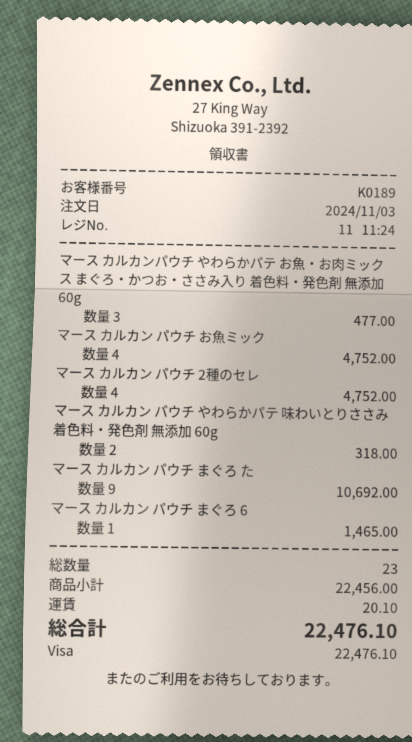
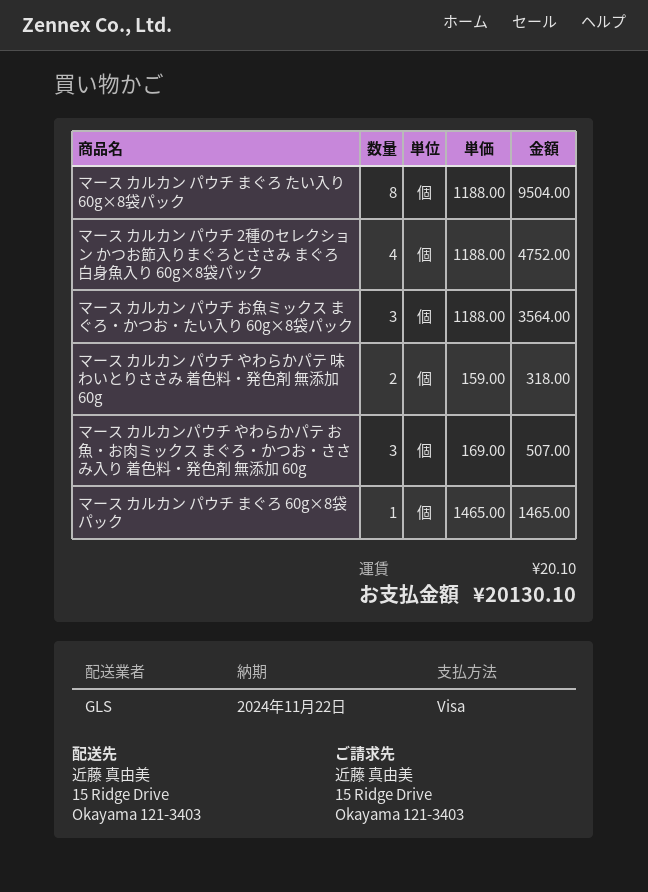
マース カルカンパウチ やわらかパテ お魚・お肉ミックス まぐろ・かつお・ささみ入り 着色料・発色剤 無添加 60g: 3 for 477.00 -> 3 for 507.00
マース カルカン パウチ お魚ミック: 4 for 4752.00 -> 3 for 3564.00
マース カルカン パウチ まぐろ た: 9 for 10692.00 -> 8 for 9504.00
total: 22476.10 -> 20130.10

